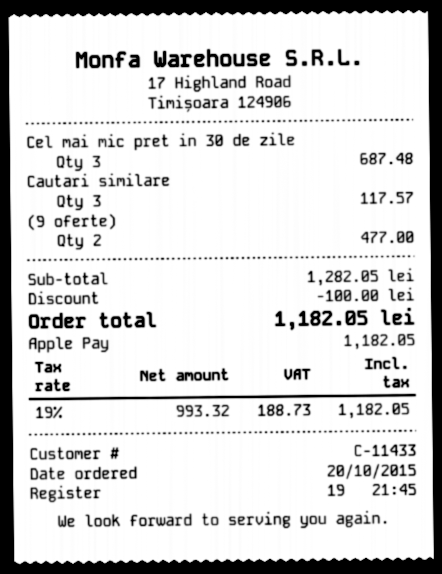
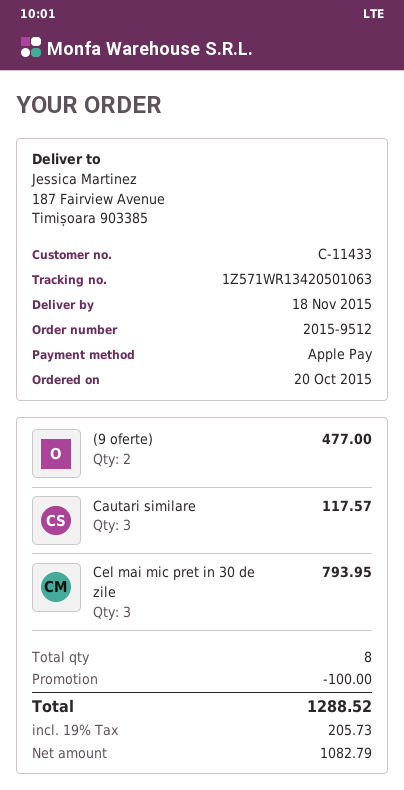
Cel mai mic pret in 30 de zile: 3 for 687.48 -> 3 for 793.95
net: 993.32 -> 1082.79
tax: 19% = 188.73 -> 19% = 205.73
total: 1182.05 -> 1288.52

